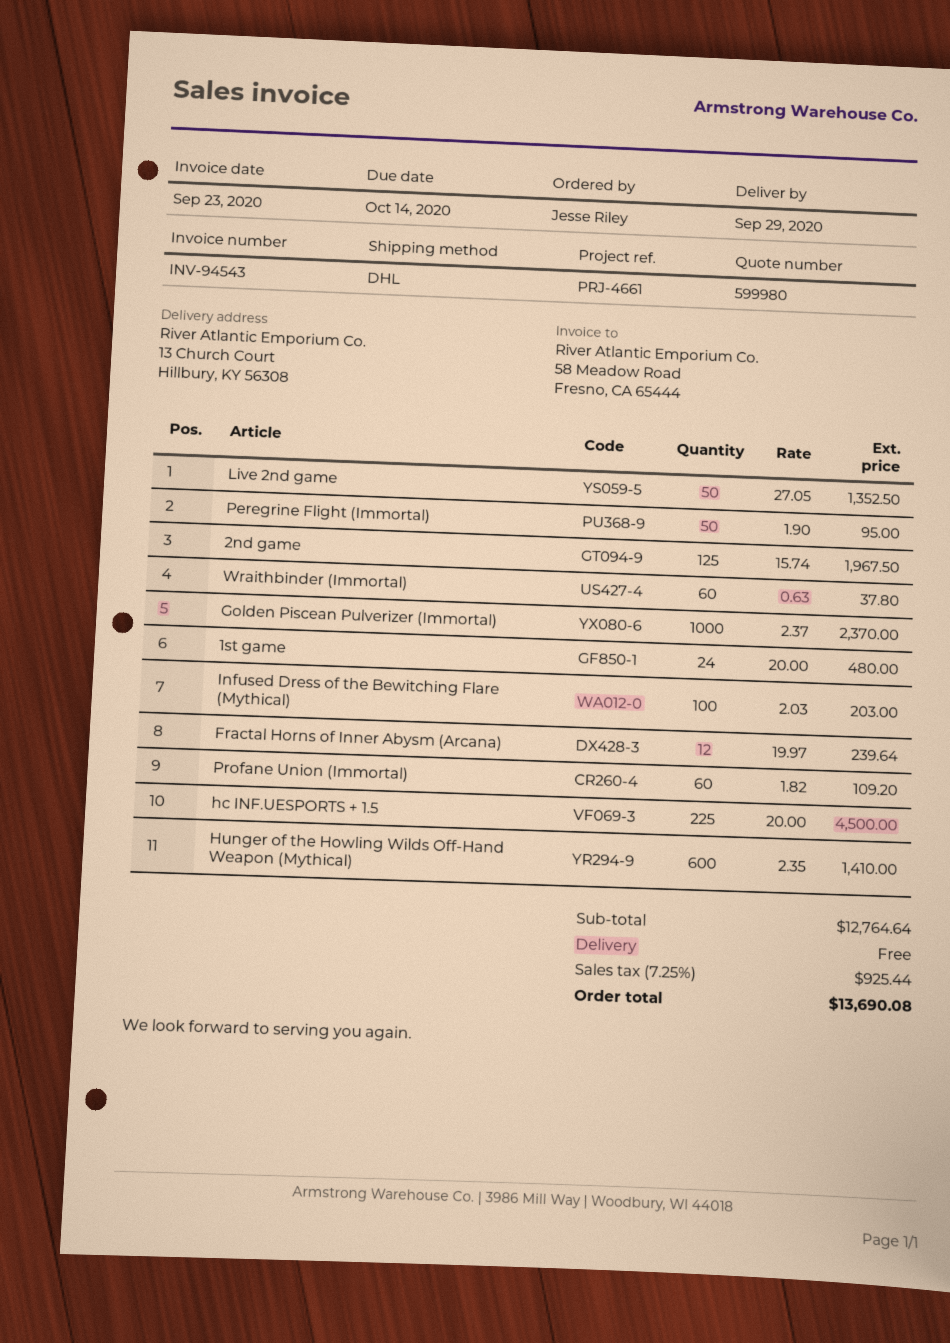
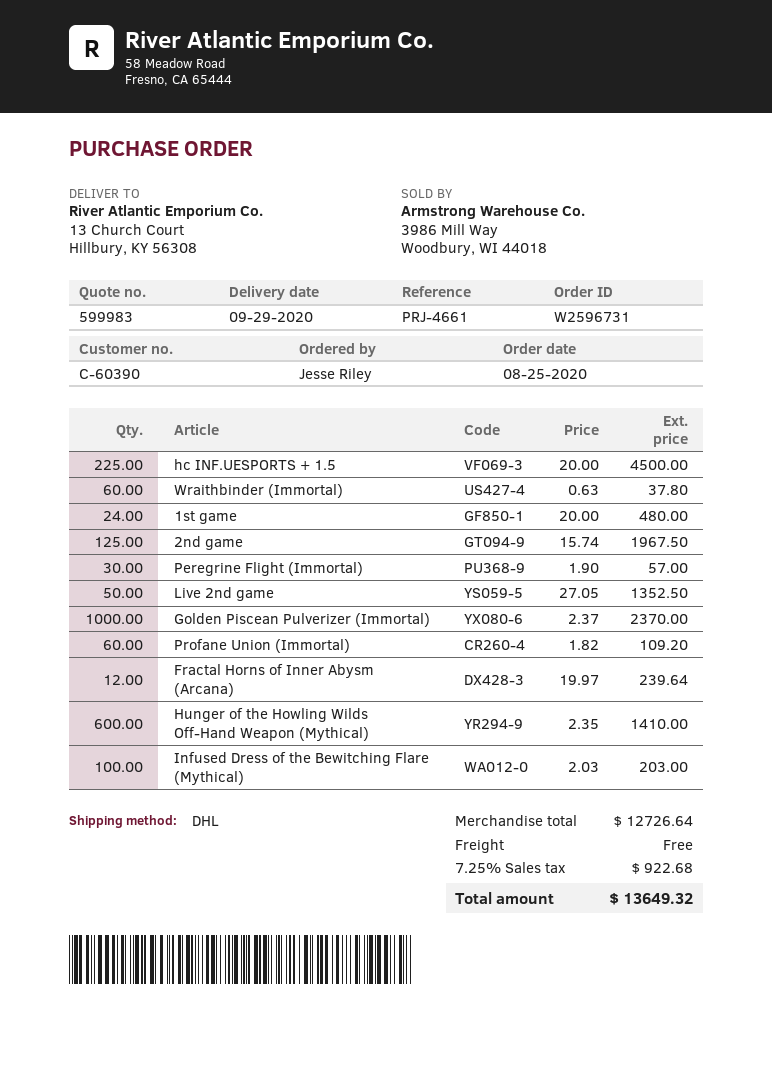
quote number: 599980 -> 599983
Peregrine Flight (Immortal): 50 x 1.90 = 95.00 -> 30 x 1.90 = 57.00
subtotal: 12764.64 -> 12726.64
tax: 7.25% = 925.44 -> 7.25% = 922.68
total: 13690.08 -> 13649.32

